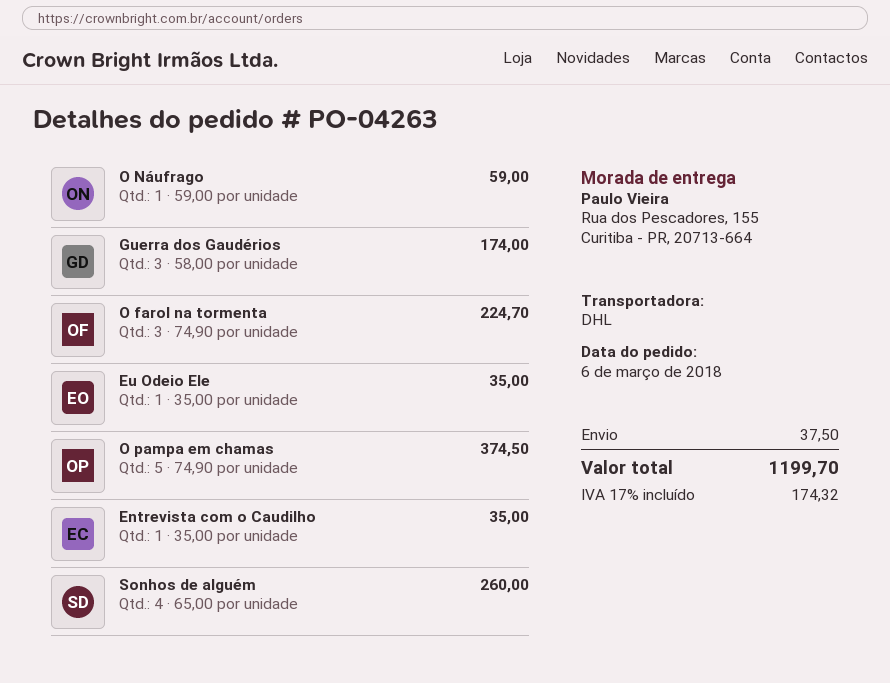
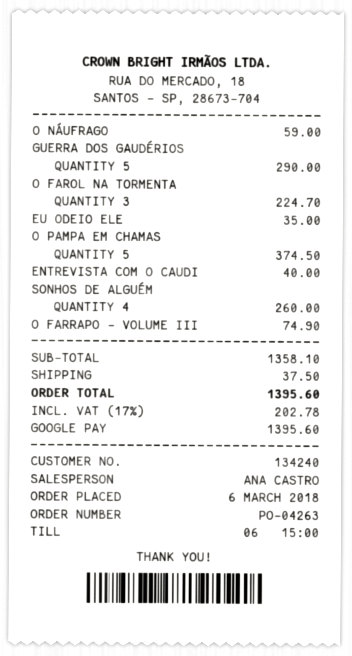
Guerra dos Gaudérios: 3 for 174.00 -> 5 for 290.00
Entrevista com o Caudilho: 1 for 35.00 -> 1 for 40.00
O FARRAPO – VOLUME III: none -> 1 for 74.90
tax: 17% = 174.32 -> 17% = 202.78
total: 1199.70 -> 1395.60

